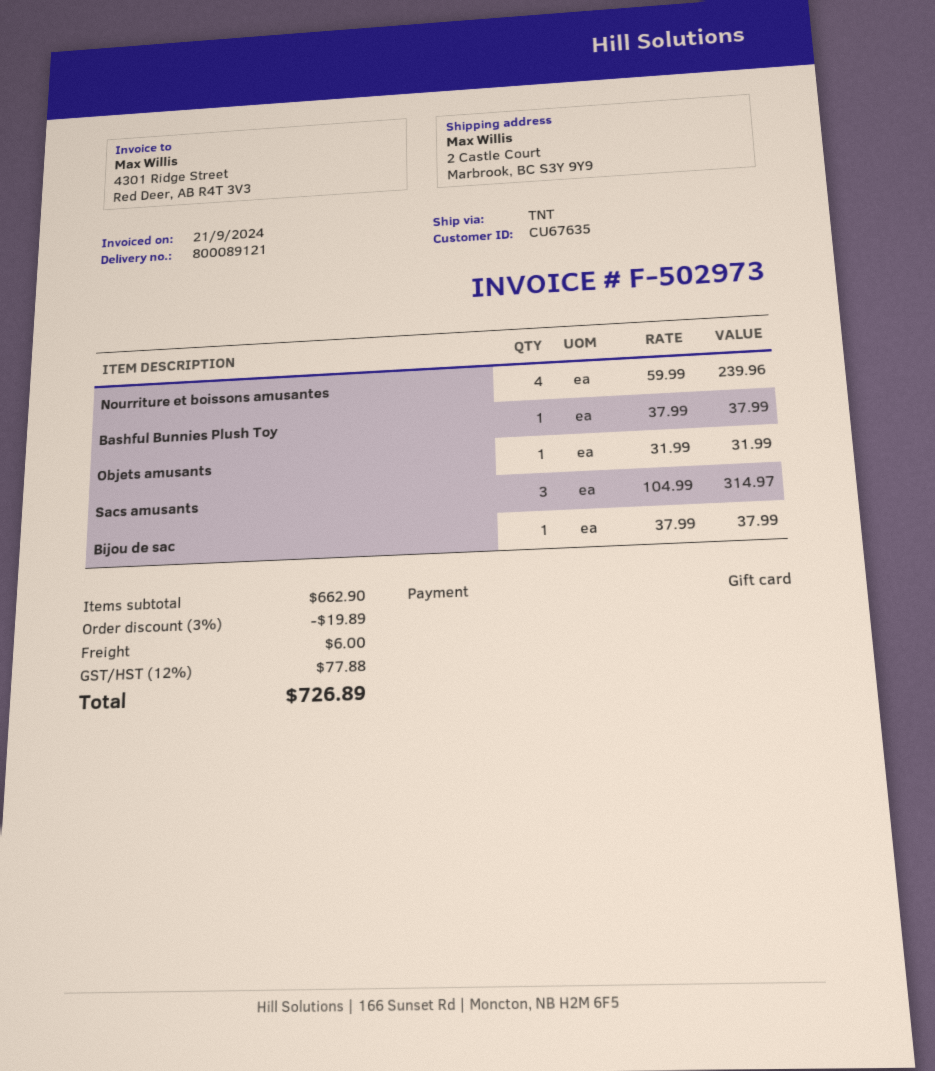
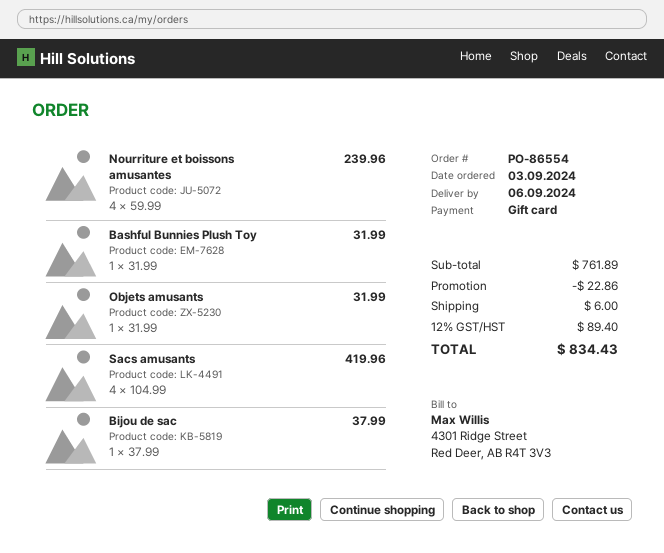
Bashful Bunnies Plush Toy: 1 x 37.99 = 37.99 -> 1 x 31.99 = 31.99
Sacs amusants: 3 x 104.99 = 314.97 -> 4 x 104.99 = 419.96
subtotal: 662.90 -> 761.89
discount: 19.89 -> 22.86
tax: 12% = 77.88 -> 12% = 89.40
total: 726.89 -> 834.43

